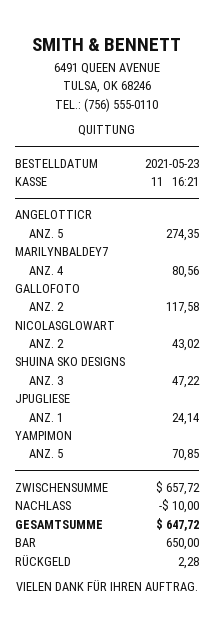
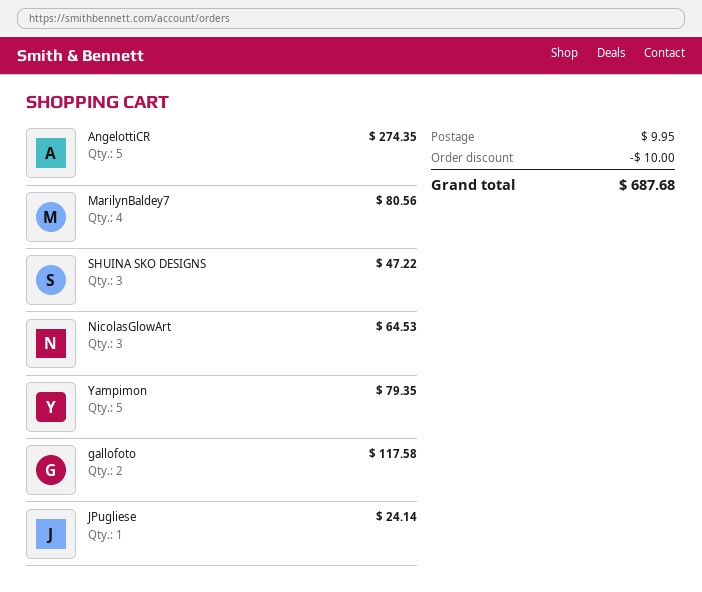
NICOLASGLOWART: 2 for 43.02 -> 3 for 64.53
YAMPIMON: 5 for 70.85 -> 5 for 79.35
shipping: none -> 9.95
total: 647.72 -> 687.68

